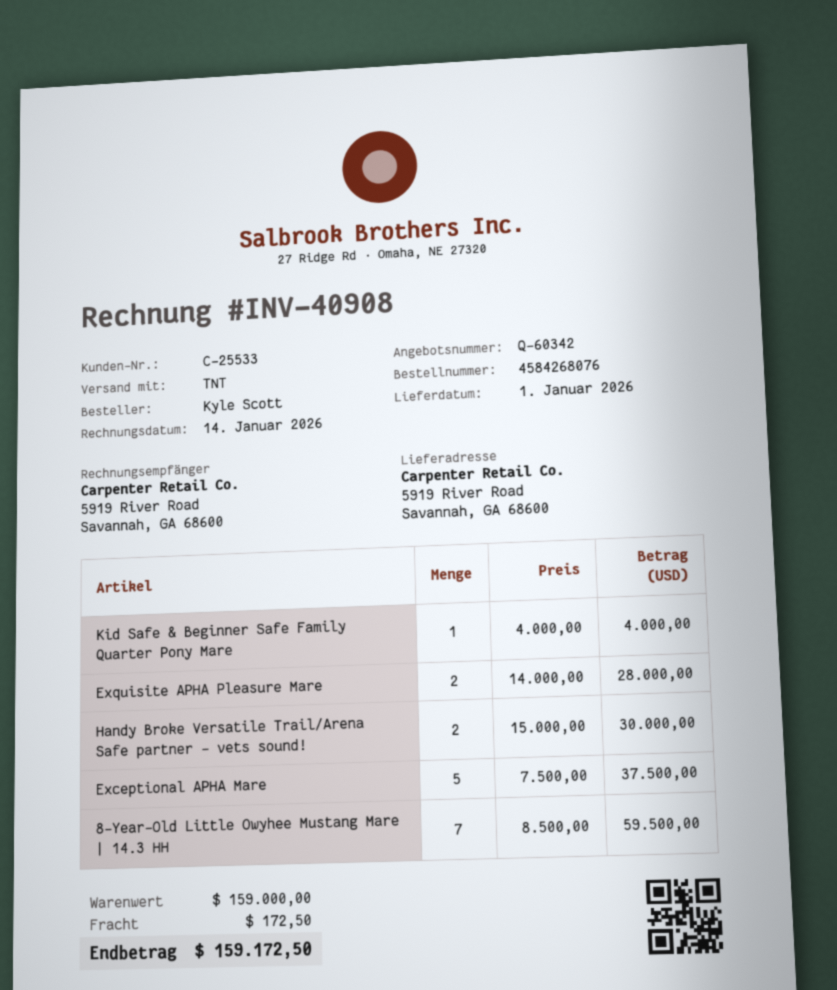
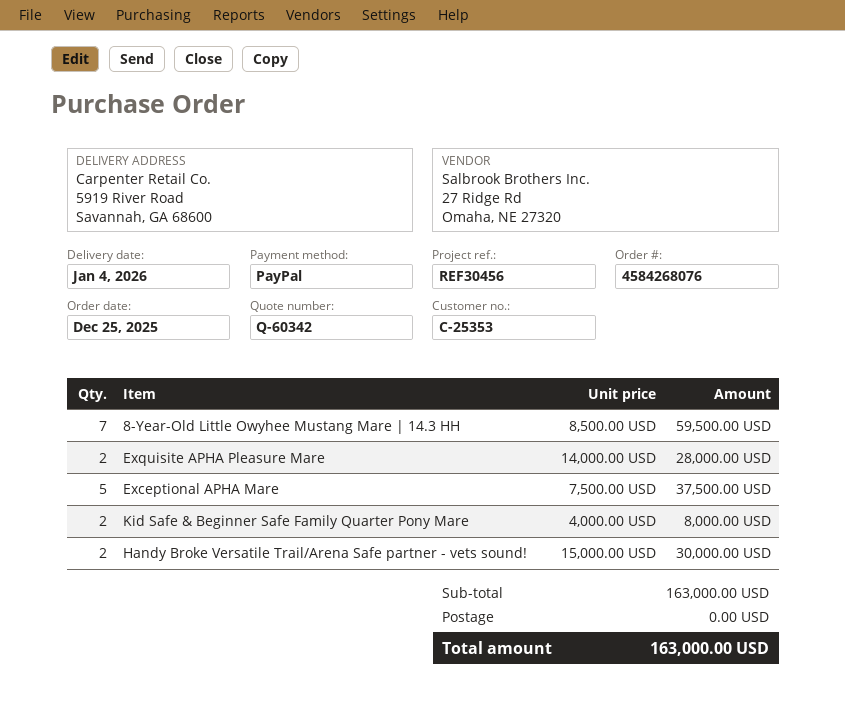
delivery date: 2026-01-01 -> 2026-01-04
customer number: C-25533 -> C-25353
Kid Safe & Beginner Safe Family Quarter Pony Mare: 1 x 4000.00 = 4000.00 -> 2 x 4000.00 = 8000.00
subtotal: 159000.00 -> 163000.00
shipping: 172.50 -> 0.00
total: 159172.50 -> 163000.00

